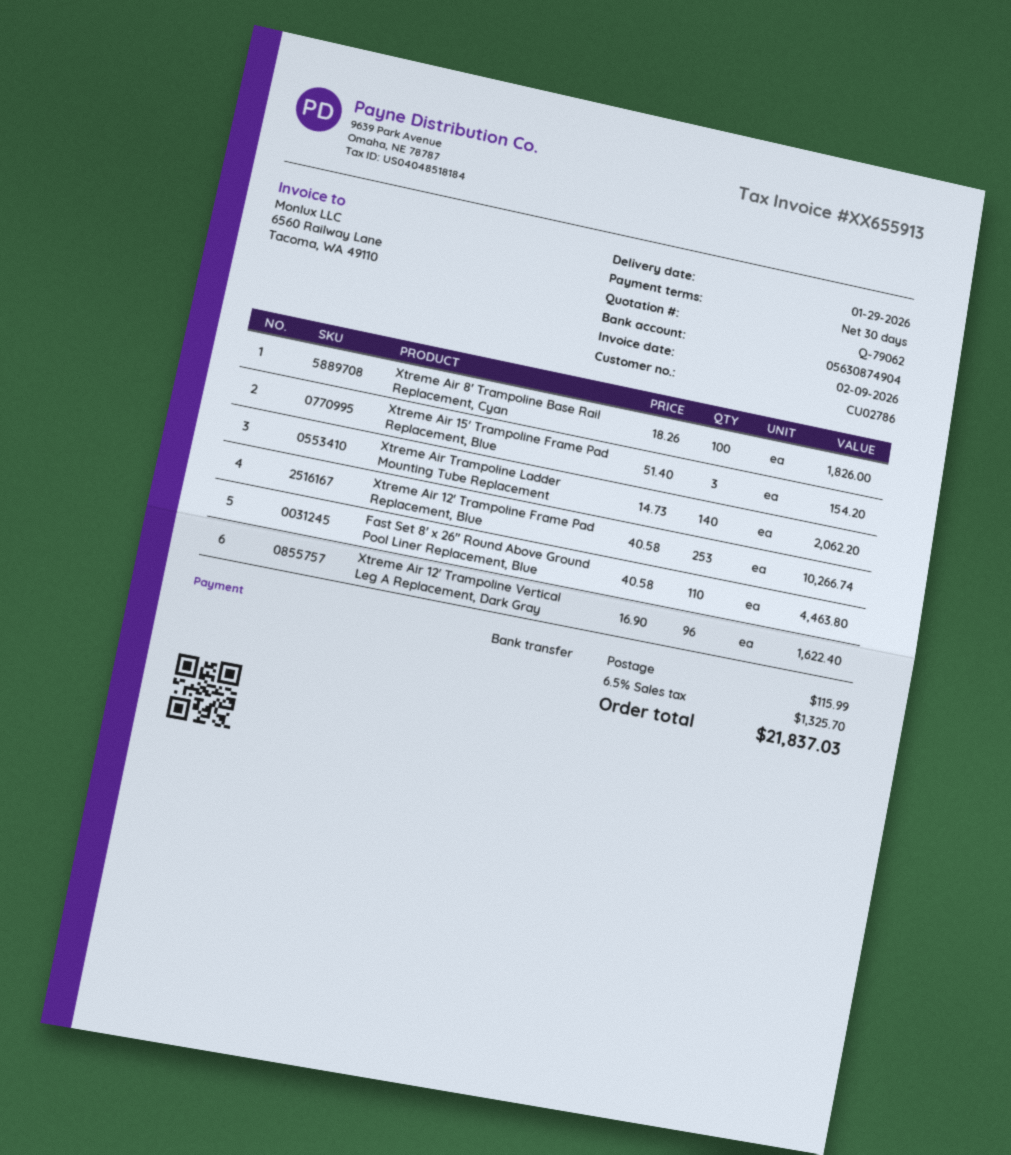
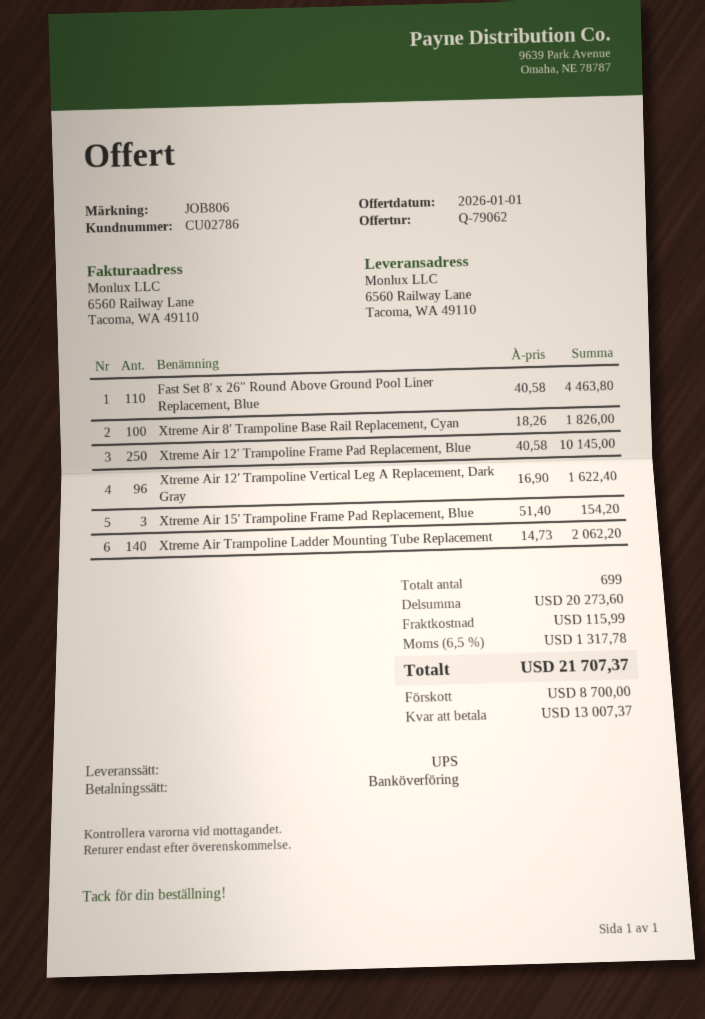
Xtreme Air 12' Trampoline Frame Pad Replacement, Blue: 253 x 40.58 = 10266.74 -> 250 x 40.58 = 10145.00
tax: 6.5% = 1325.70 -> 6.5% = 1317.78
total: 21837.03 -> 21707.37

